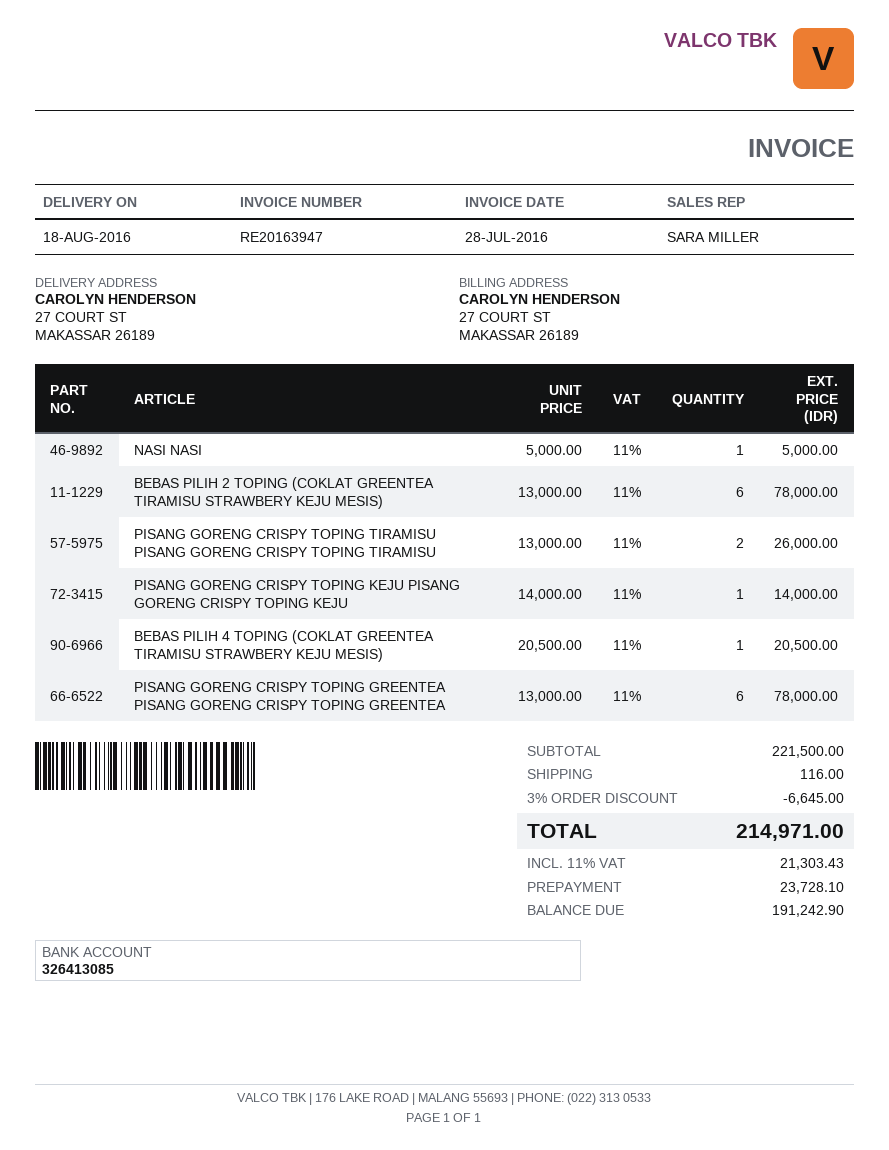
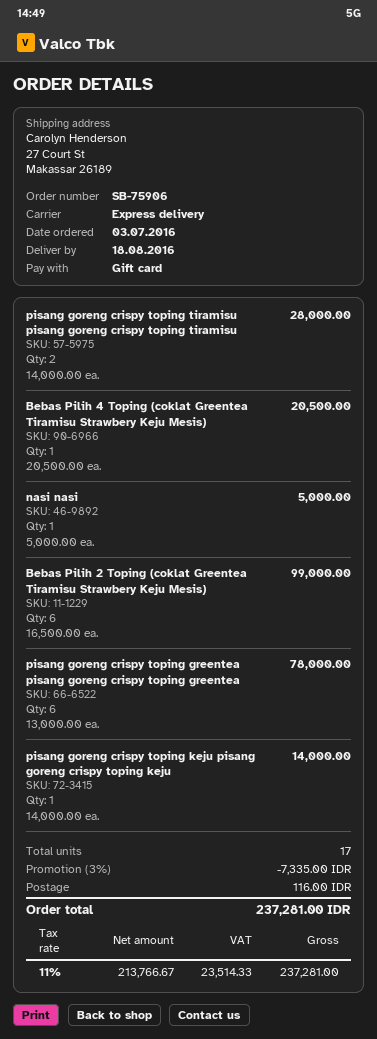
BEBAS PILIH 2 TOPING (COKLAT GREENTEA TIRAMISU STRAWBERY KEJU MESIS): 6 x 13000.00 = 78000.00 -> 6 x 16500.00 = 99000.00
PISANG GORENG CRISPY TOPING TIRAMISU PISANG GORENG CRISPY TOPING TIRAMISU: 2 x 13000.00 = 26000.00 -> 2 x 14000.00 = 28000.00
discount: 3% = 6645.00 -> 3% = 7335.00
tax: 11% = 21303.43 -> 11% = 23514.33
total: 214971.00 -> 237281.00

